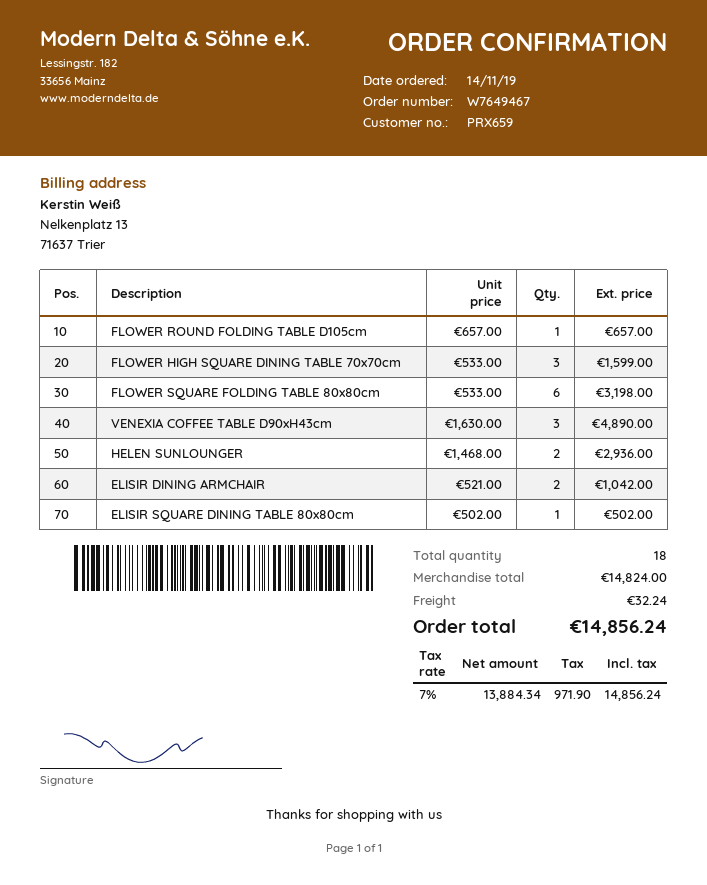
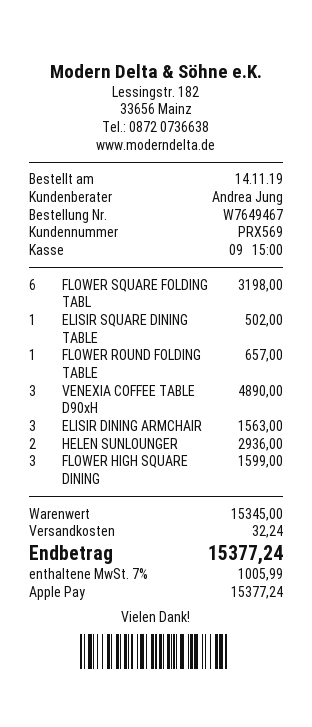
customer number: PRX659 -> PRX569
ELISIR DINING ARMCHAIR: 2 for 1042.00 -> 3 for 1563.00
subtotal: 14824.00 -> 15345.00
tax: 7% = 971.90 -> 7% = 1005.99
total: 14856.24 -> 15377.24

